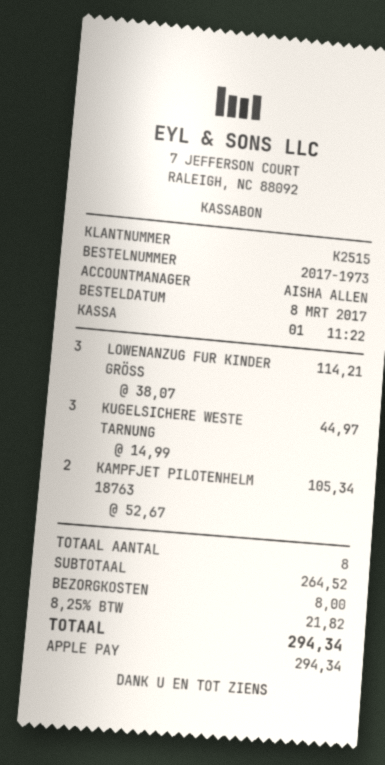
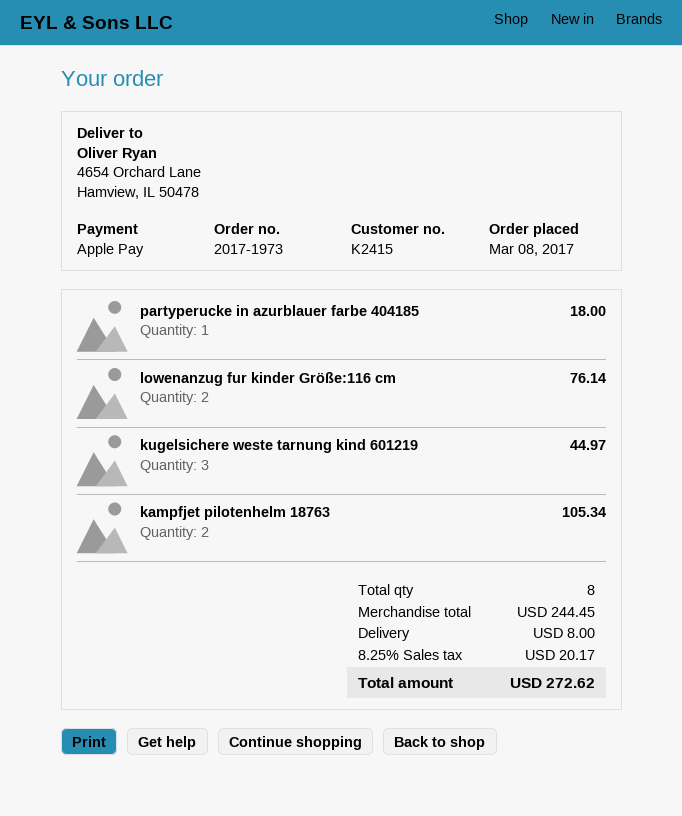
customer number: K2515 -> K2415
LOWENANZUG FUR KINDER GRÖSS: 3 for 114.21 -> 2 for 76.14
partyperucke in azurblauer farbe 404185: none -> 1 for 18.00
subtotal: 264.52 -> 244.45
tax: 8.25% = 21.82 -> 8.25% = 20.17
total: 294.34 -> 272.62

